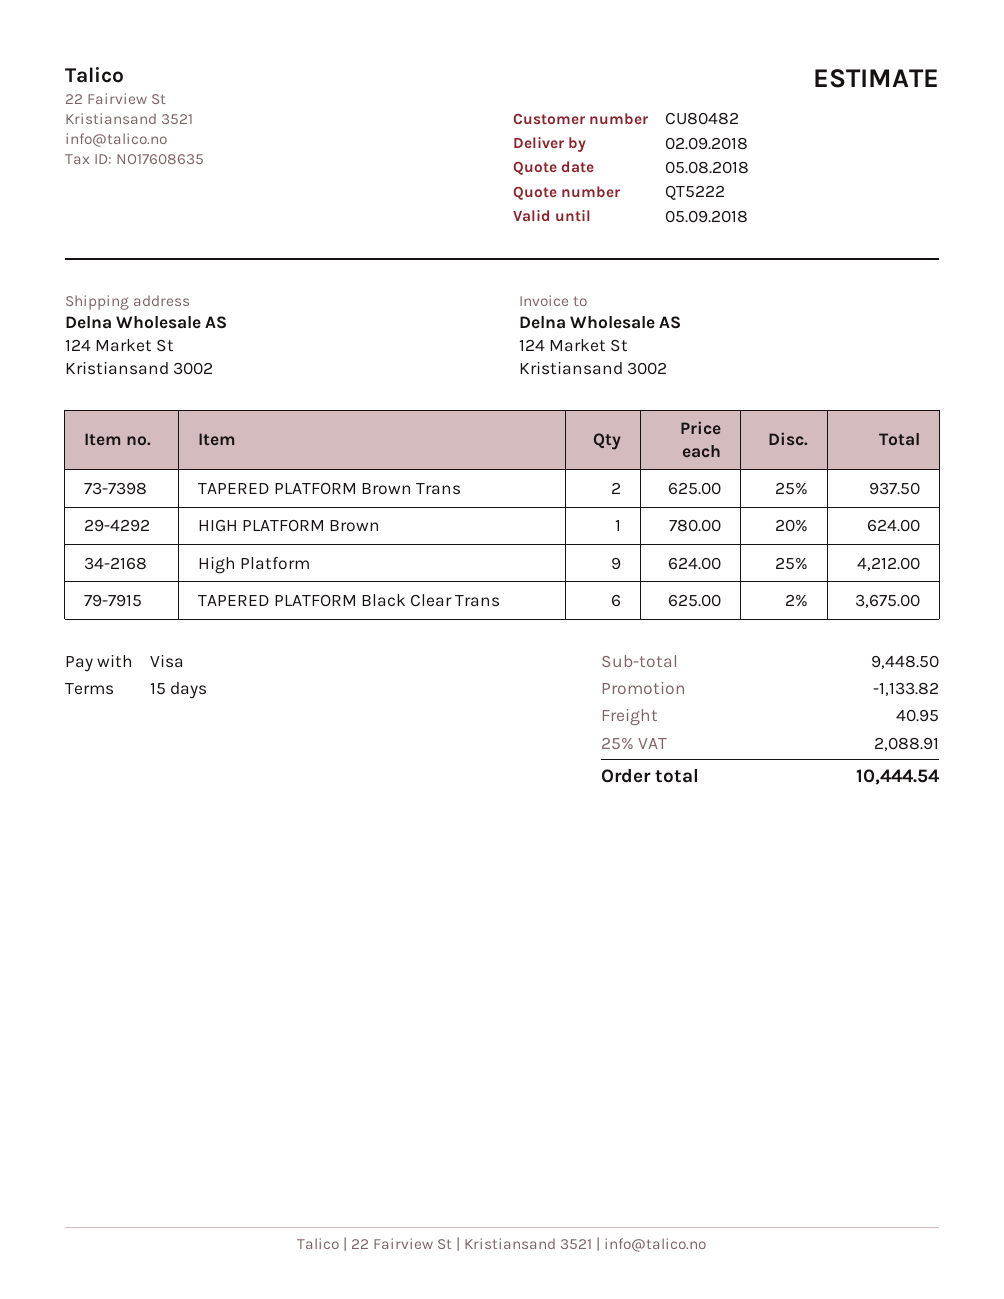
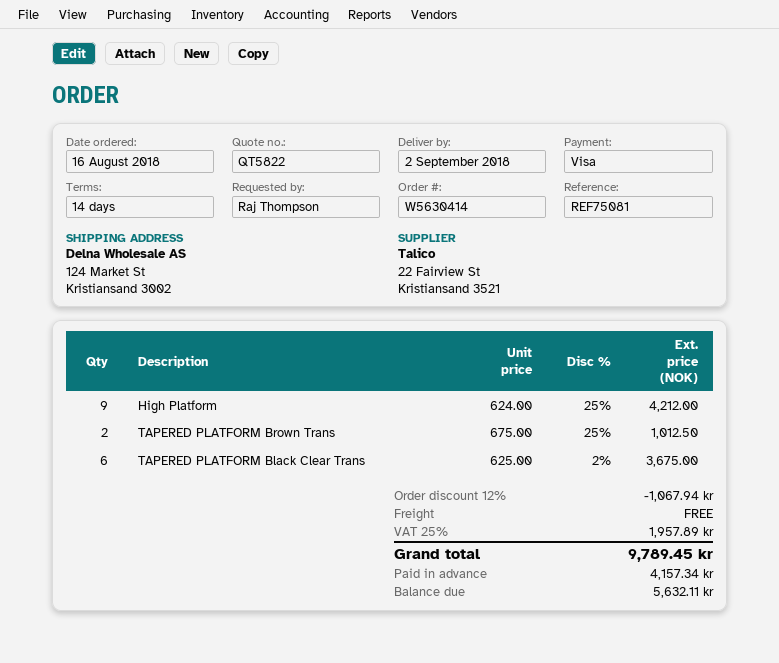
quote number: QT5222 -> QT5822
payment terms: 15 days -> 14 days
TAPERED PLATFORM Brown Trans: 2 x 625.00 - 25% = 937.50 -> 2 x 675.00 - 25% = 1012.50
HIGH PLATFORM Brown: 1 x 780.00 - 20% = 624.00 -> none
discount: 1133.82 -> 1067.94
shipping: 40.95 -> 0.00
tax: 25% = 2088.91 -> 25% = 1957.89
total: 10444.54 -> 9789.45

